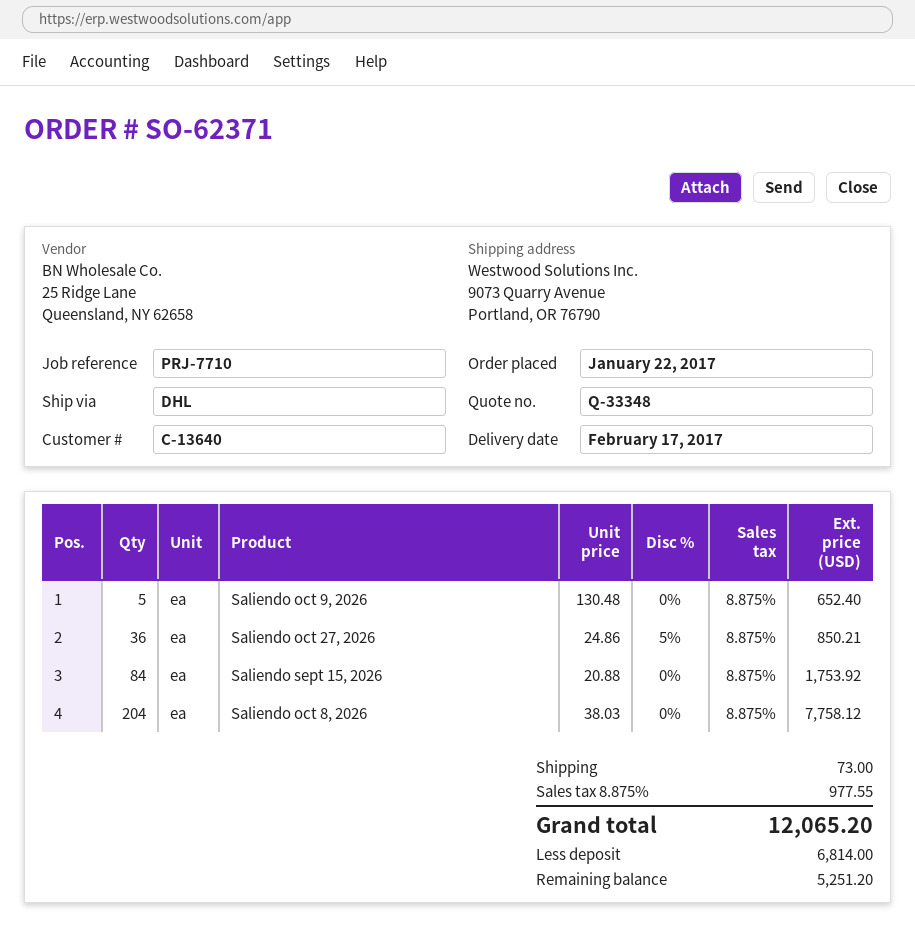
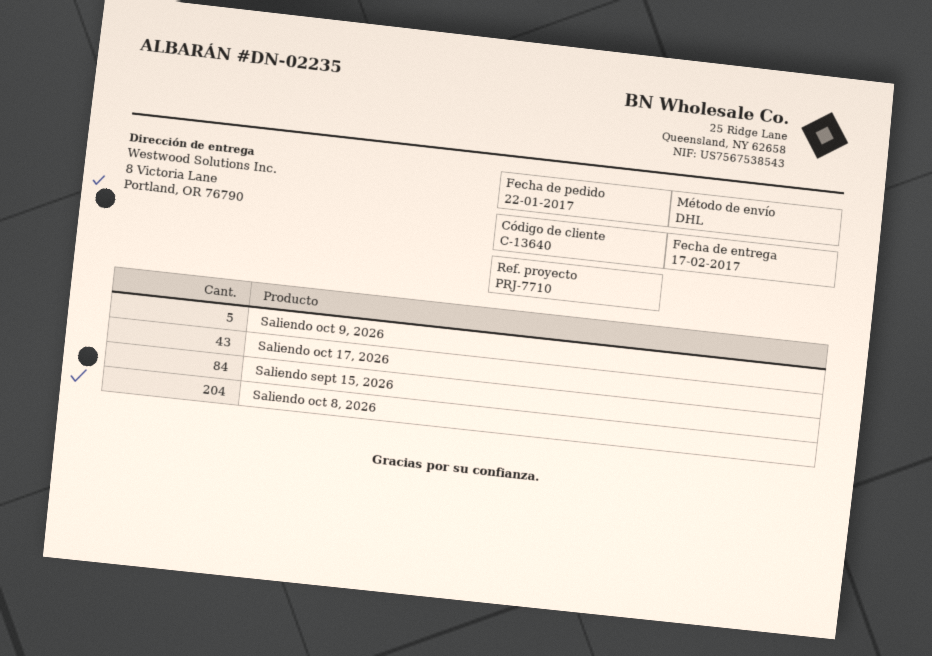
ship to: 9073 Quarry Avenue, Portland, OR 76790 -> 8 Victoria Lane, Portland, OR 76790
Saliendo oct 27, 2026: 36 -> none
Saliendo oct 17, 2026: none -> 43

